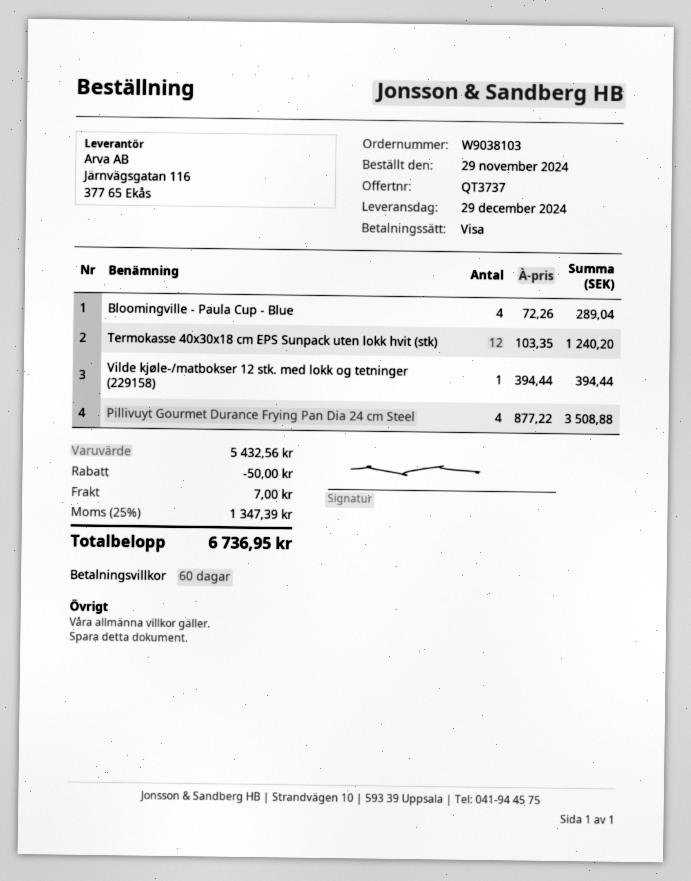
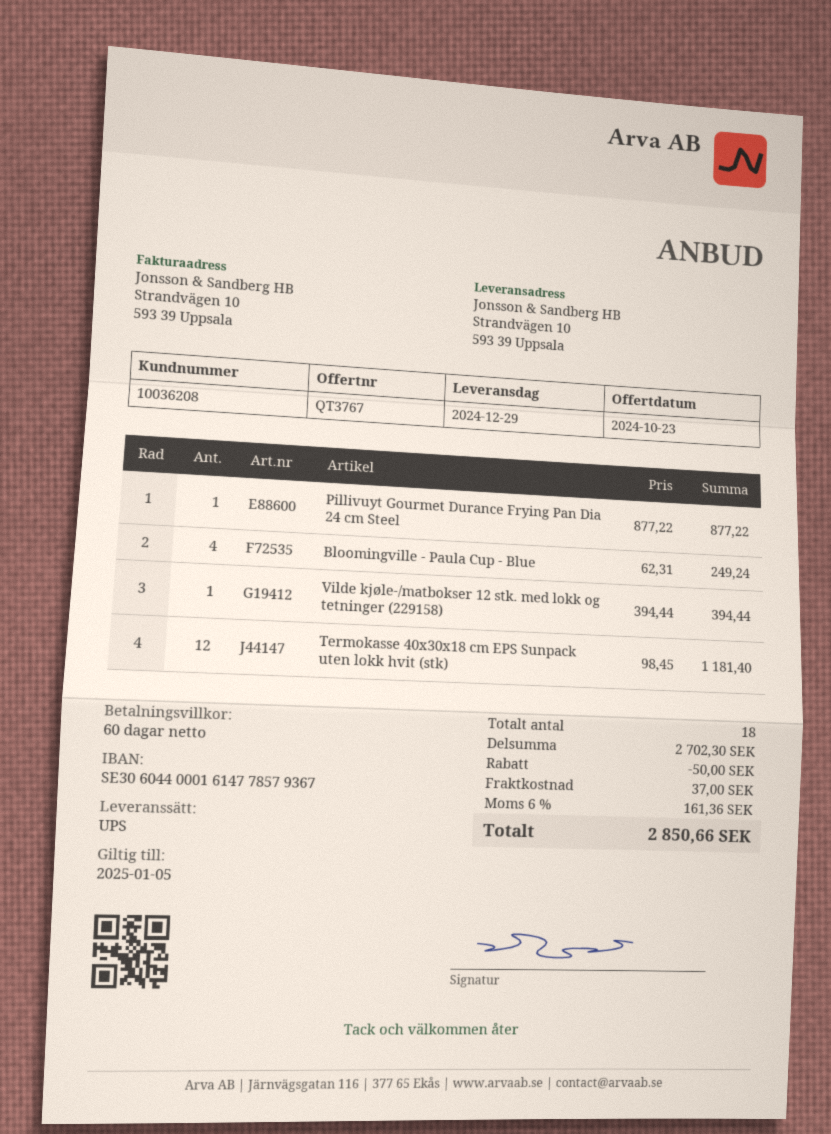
quote number: QT3737 -> QT3767
Bloomingville - Paula Cup - Blue: 4 x 72.26 = 289.04 -> 4 x 62.31 = 249.24
Termokasse 40x30x18 cm EPS Sunpack uten lokk hvit (stk): 12 x 103.35 = 1240.20 -> 12 x 98.45 = 1181.40
Pillivuyt Gourmet Durance Frying Pan Dia 24 cm Steel: 4 x 877.22 = 3508.88 -> 1 x 877.22 = 877.22
subtotal: 5432.56 -> 2702.30
shipping: 7.00 -> 37.00
tax: 25% = 1347.39 -> 6% = 161.36
total: 6736.95 -> 2850.66

